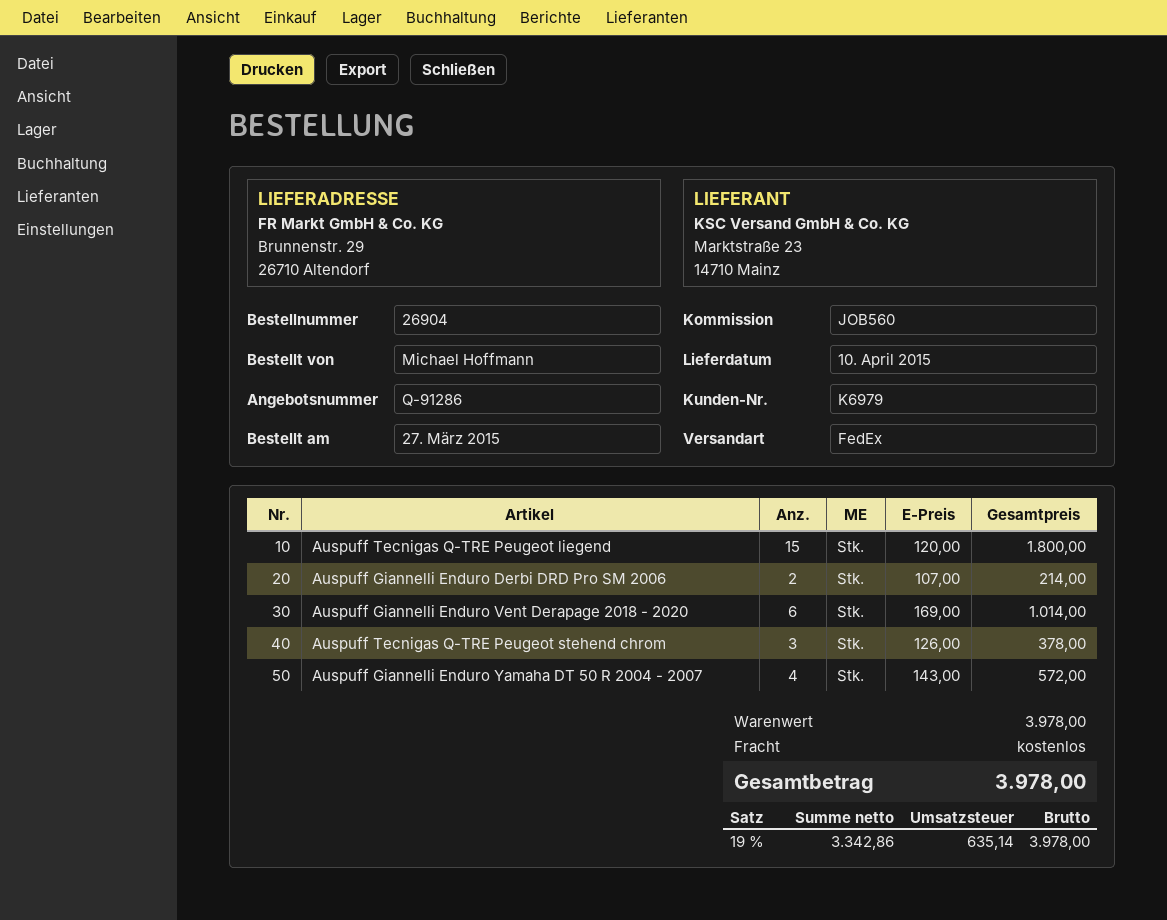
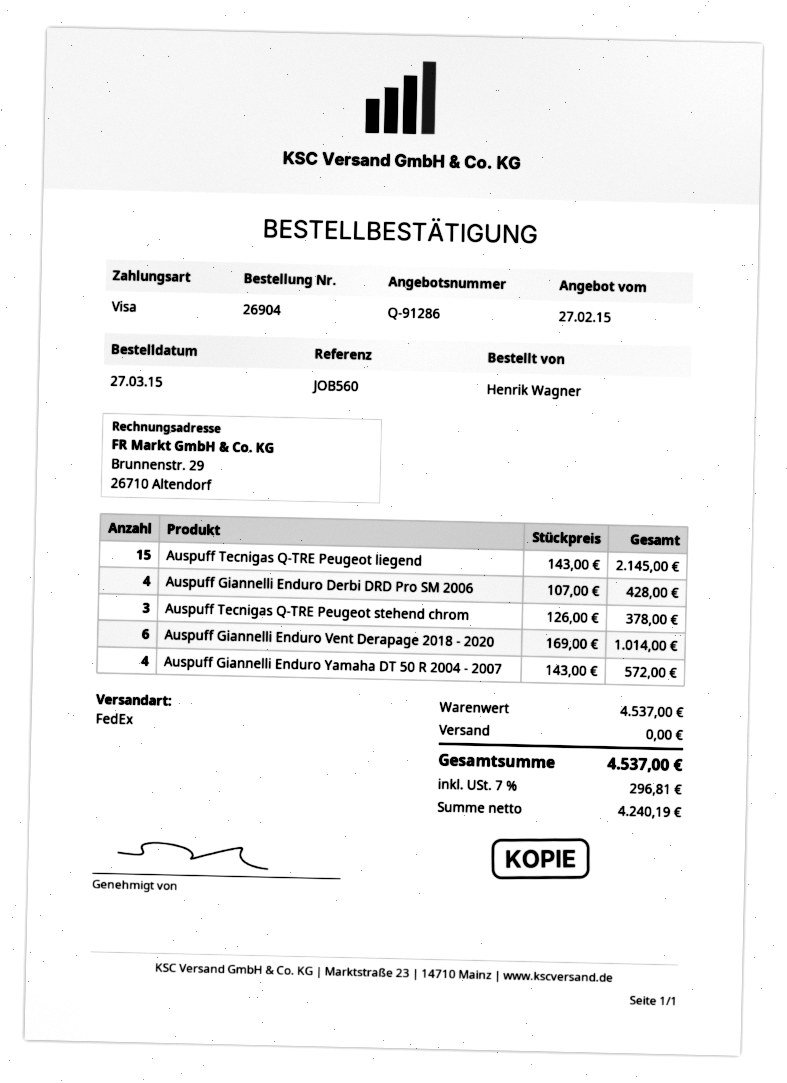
ordered by: Michael Hoffmann -> Henrik Wagner
Auspuff Tecnigas Q-TRE Peugeot liegend: 15 x 120.00 = 1800.00 -> 15 x 143.00 = 2145.00
Auspuff Giannelli Enduro Derbi DRD Pro SM 2006: 2 x 107.00 = 214.00 -> 4 x 107.00 = 428.00
subtotal: 3978.00 -> 4537.00
net: 3342.86 -> 4240.19
tax: 19% = 635.14 -> 7% = 296.81
total: 3978.00 -> 4537.00

